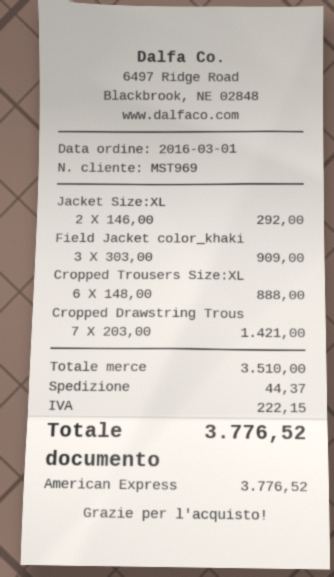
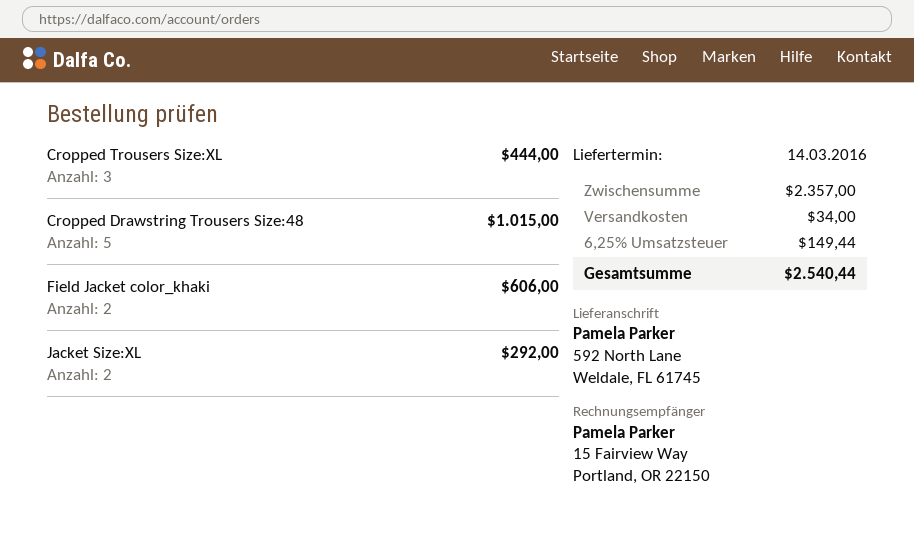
Field Jacket color_khaki: 3 for 909.00 -> 2 for 606.00
Cropped Trousers Size:XL: 6 for 888.00 -> 3 for 444.00
Cropped Drawstring Trous: 7 for 1421.00 -> 5 for 1015.00
subtotal: 3510.00 -> 2357.00
shipping: 44.37 -> 34.00
tax: 222.15 -> 149.44
total: 3776.52 -> 2540.44

